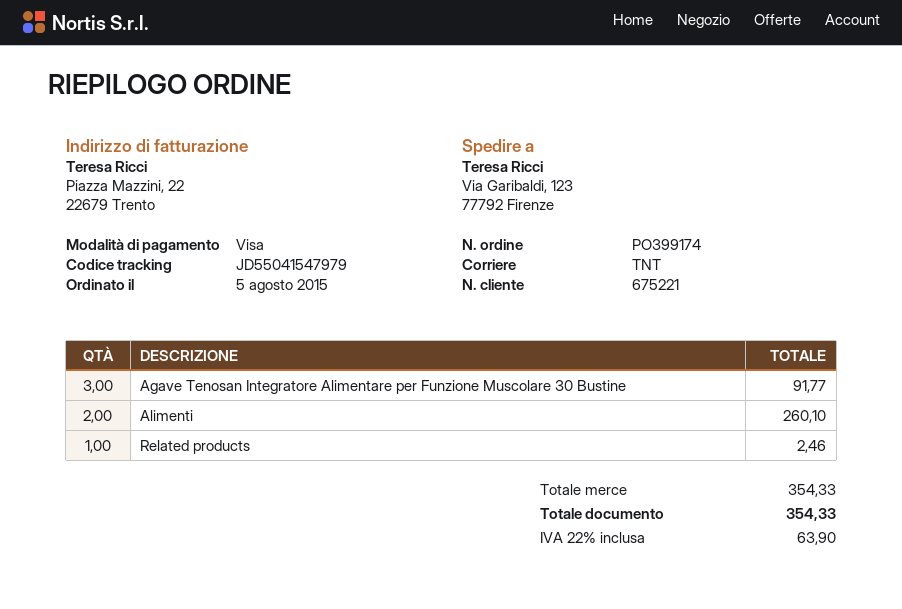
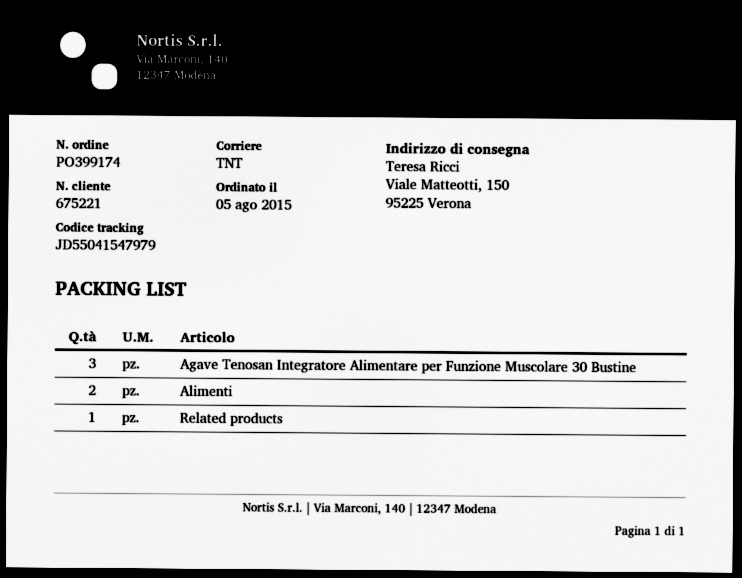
ship to: Via Garibaldi, 123, 77792 Firenze -> Viale Matteotti, 150, 95225 Verona

